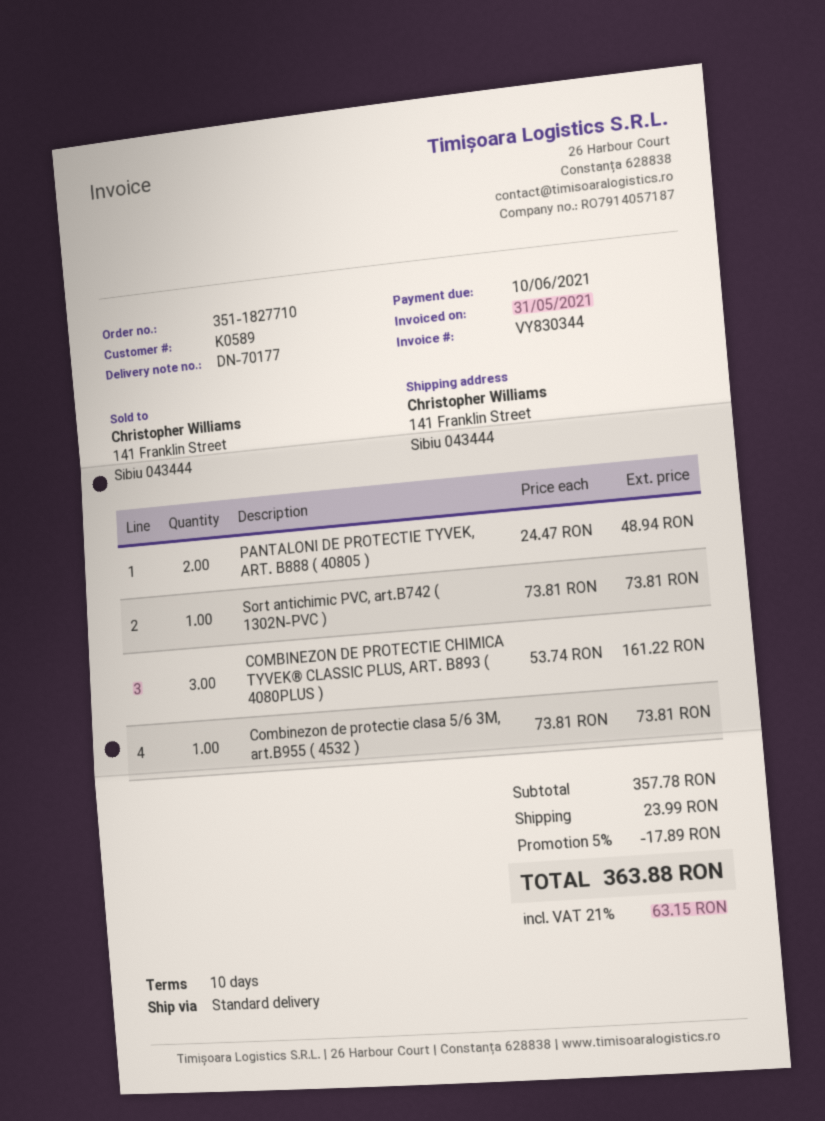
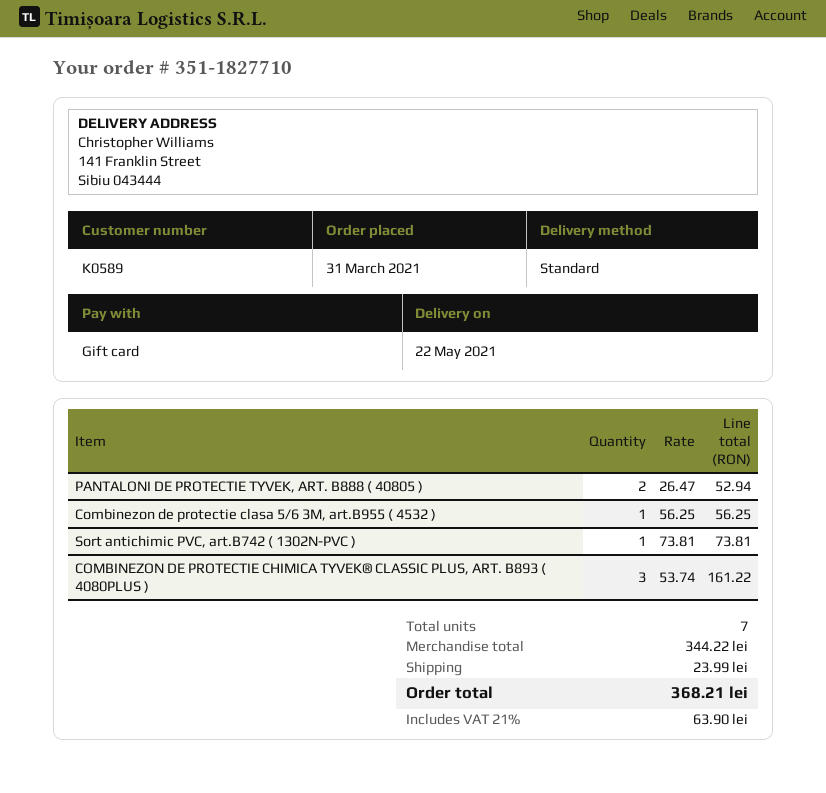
PANTALONI DE PROTECTIE TYVEK, ART. B888 ( 40805 ): 2 x 24.47 = 48.94 -> 2 x 26.47 = 52.94
Combinezon de protectie clasa 5/6 3M, art.B955 ( 4532 ): 1 x 73.81 = 73.81 -> 1 x 56.25 = 56.25
subtotal: 357.78 -> 344.22
discount: 5% = 17.89 -> none
tax: 21% = 63.15 -> 21% = 63.90
total: 363.88 -> 368.21

